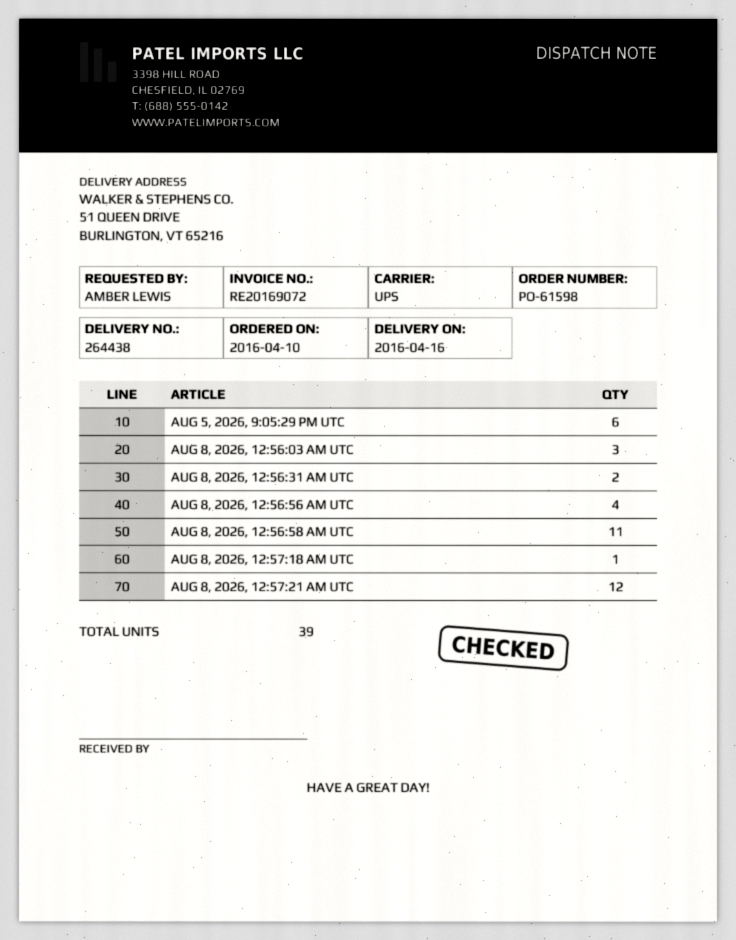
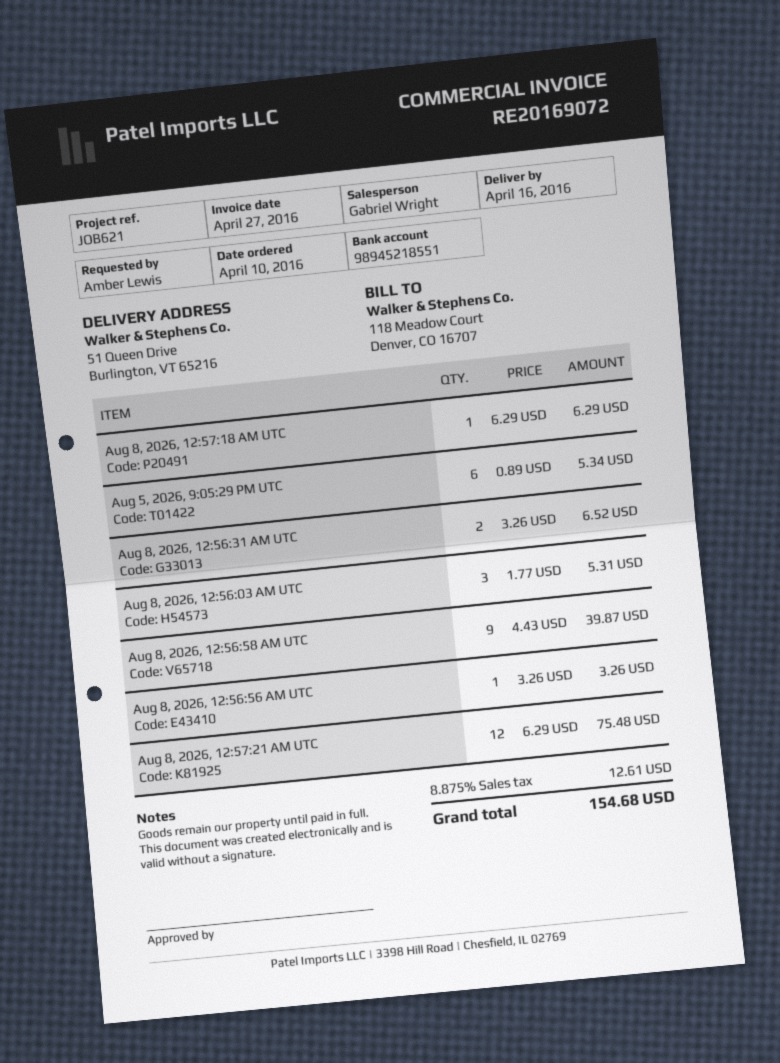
AUG 8, 2026, 12:56:56 AM UTC: 4 -> 1
AUG 8, 2026, 12:56:58 AM UTC: 11 -> 9

